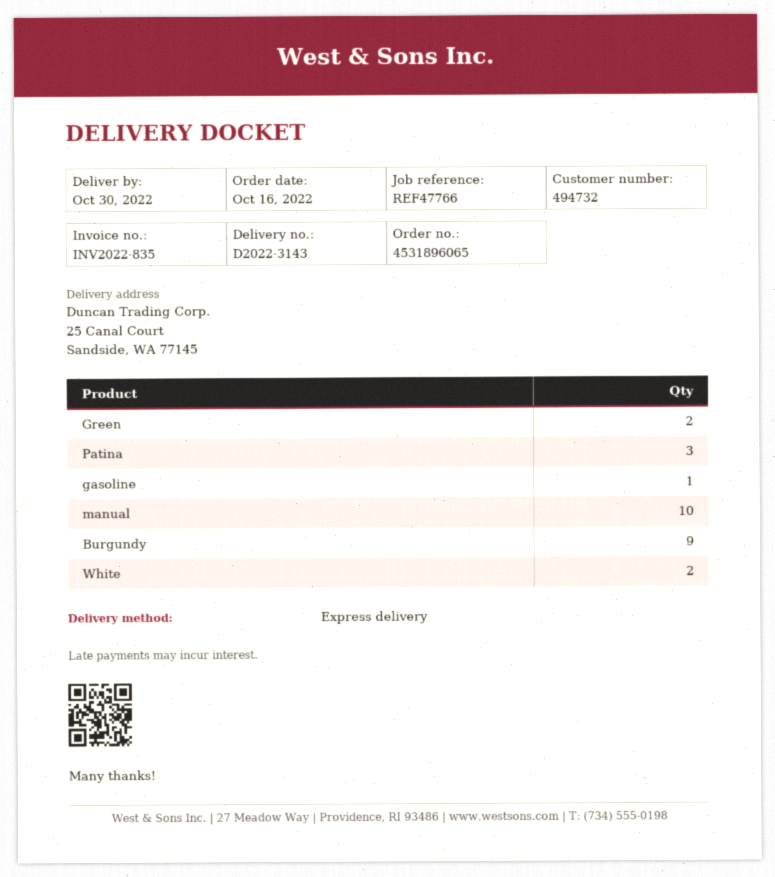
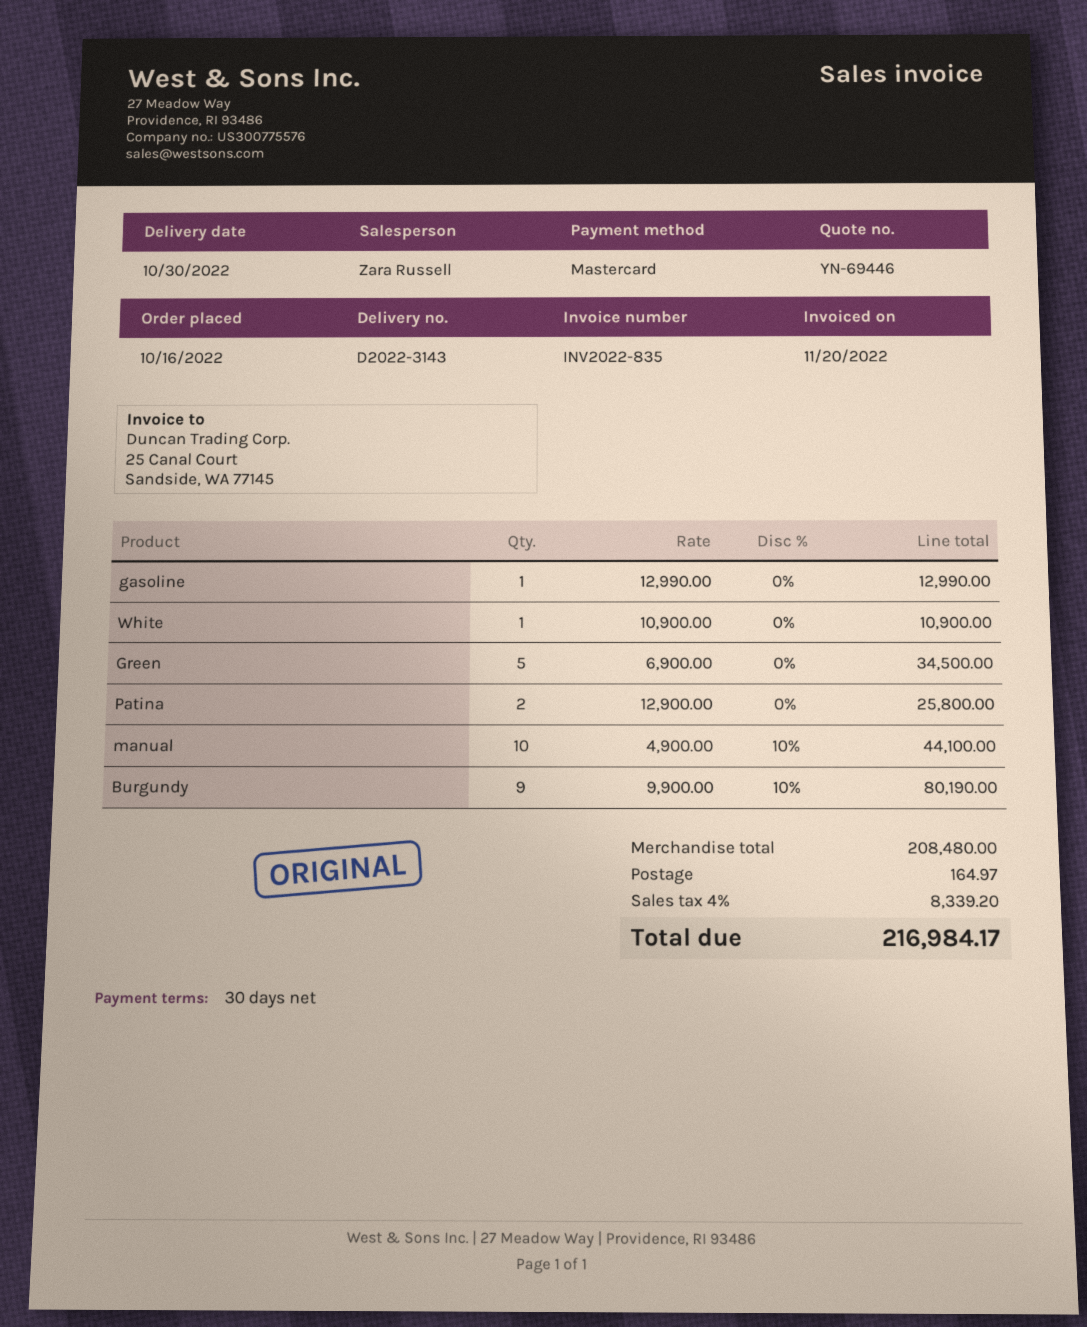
Green: 2 -> 5
Patina: 3 -> 2
White: 2 -> 1

